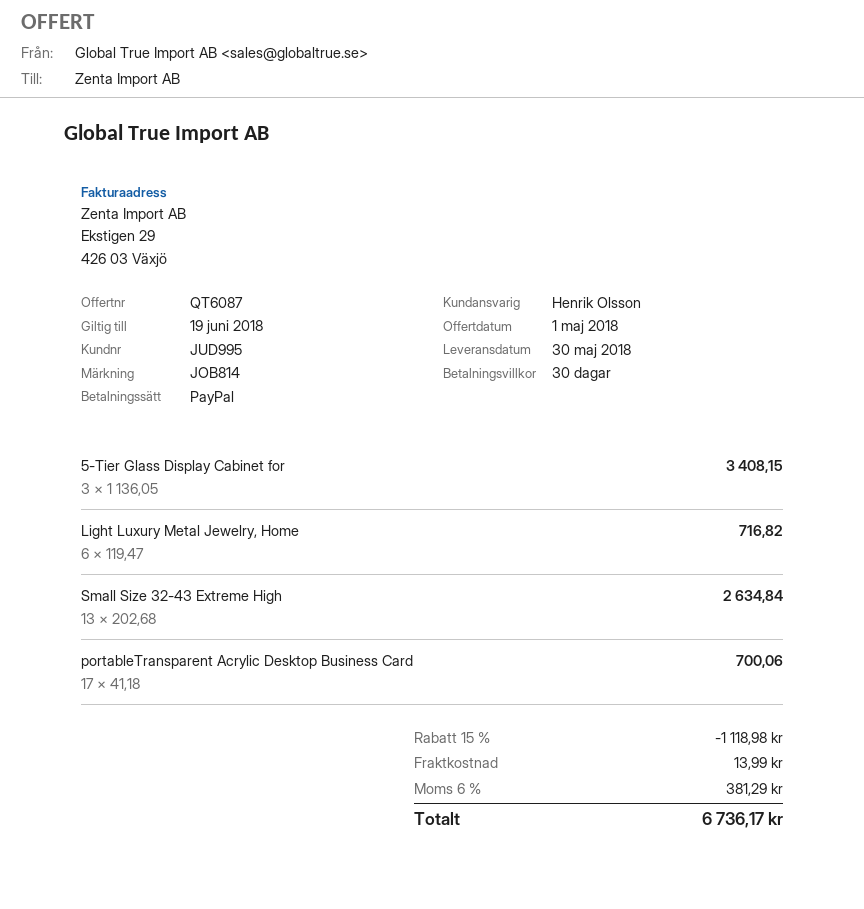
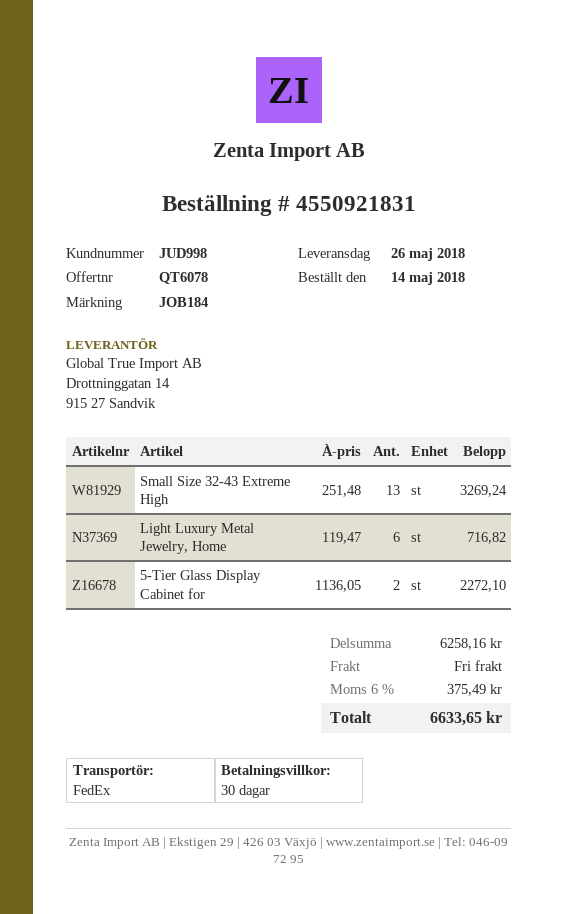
quote number: QT6087 -> QT6078
delivery date: 2018-05-30 -> 2018-05-26
customer number: JUD995 -> JUD998
reference: JOB814 -> JOB184
5-Tier Glass Display Cabinet for: 3 x 1136.05 = 3408.15 -> 2 x 1136.05 = 2272.10
Small Size 32-43 Extreme High: 13 x 202.68 = 2634.84 -> 13 x 251.48 = 3269.24
portableTransparent Acrylic Desktop Business Card: 17 x 41.18 = 700.06 -> none
discount: 15% = 1118.98 -> none
shipping: 13.99 -> 0.00
tax: 6% = 381.29 -> 6% = 375.49
total: 6736.17 -> 6633.65

